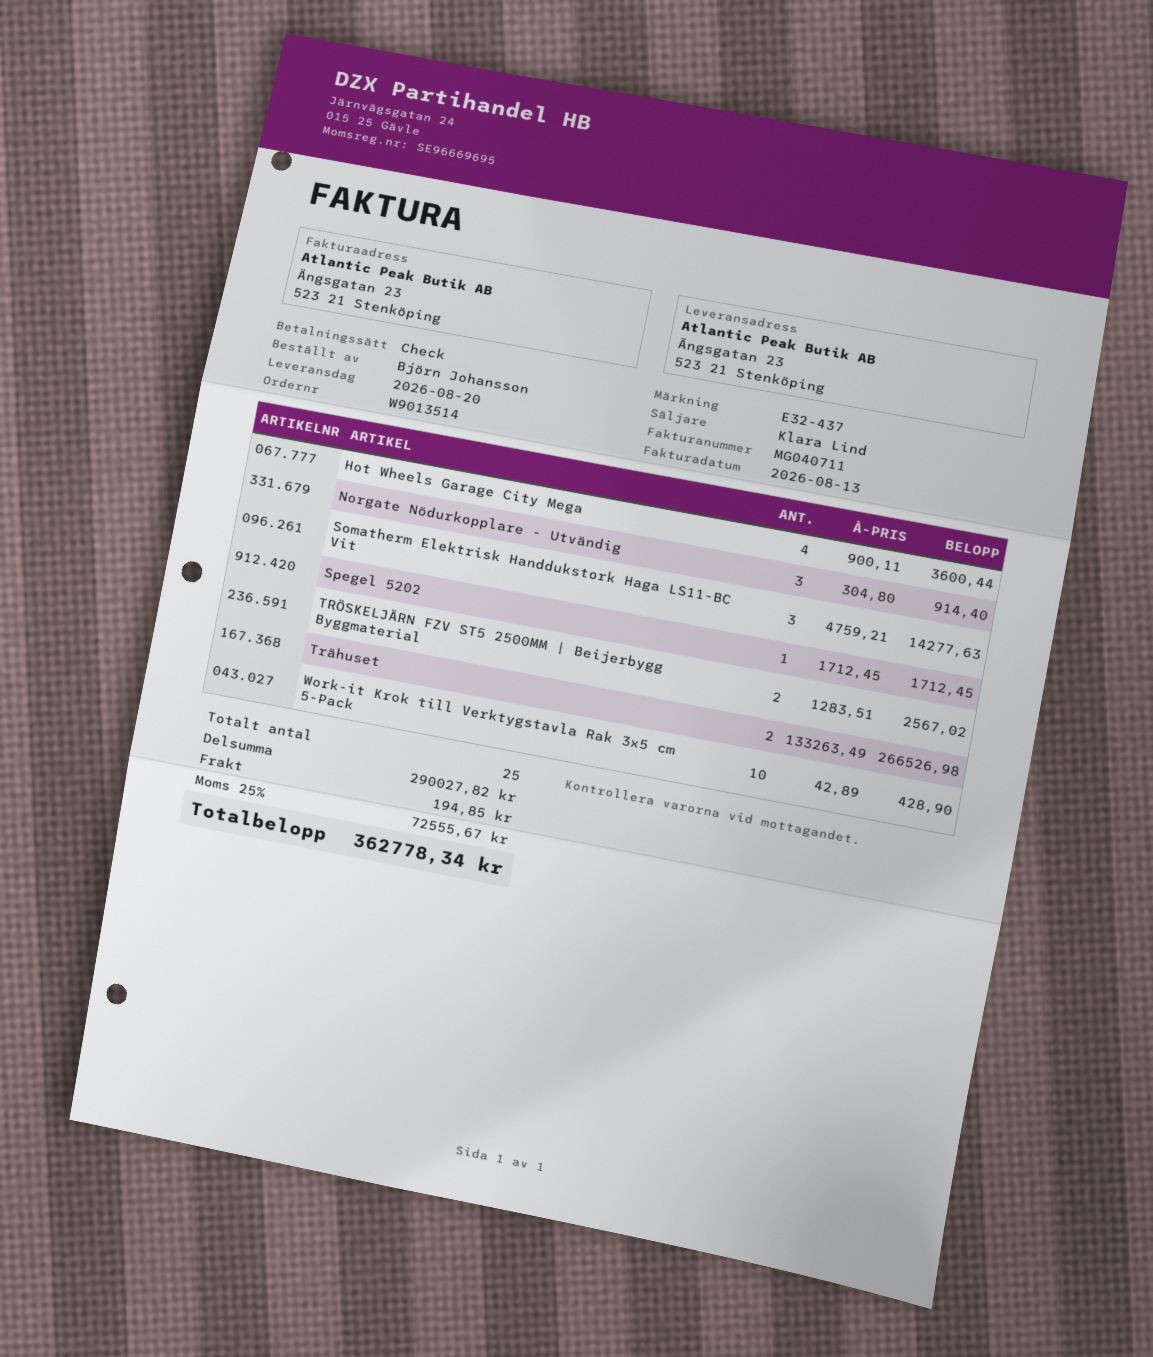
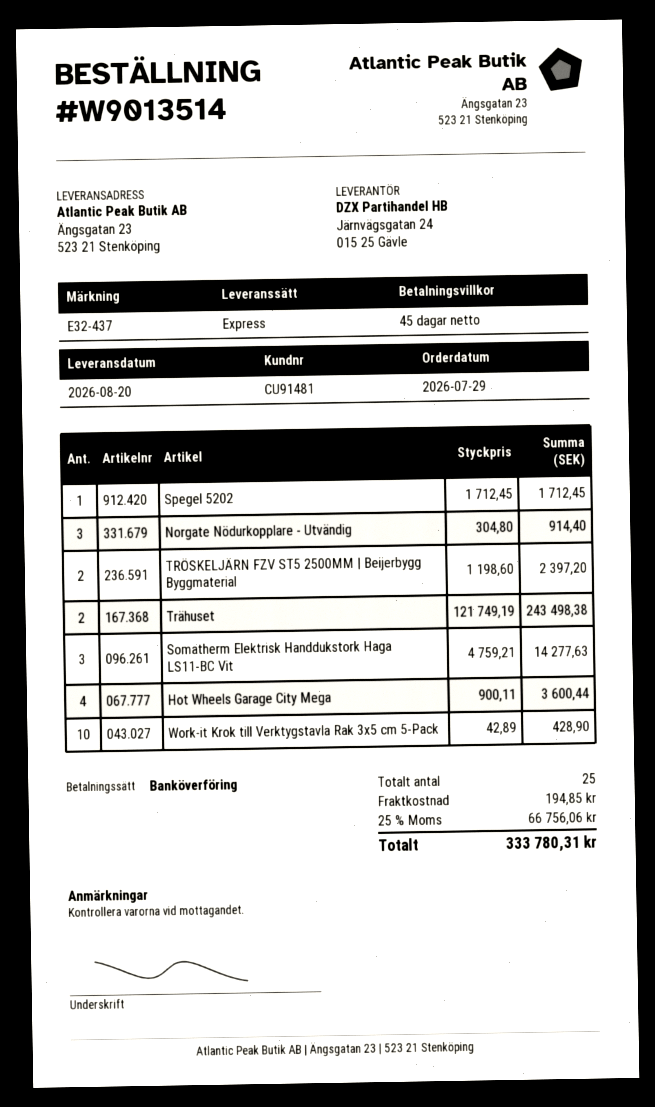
payment method: cheque -> bank transfer
TRÖSKELJÄRN FZV ST5 2500MM | Beijerbygg Byggmaterial: 2 x 1283.51 = 2567.02 -> 2 x 1198.60 = 2397.20
Trähuset: 2 x 133263.49 = 266526.98 -> 2 x 121749.19 = 243498.38
tax: 25% = 72555.67 -> 25% = 66756.06
total: 362778.34 -> 333780.31

